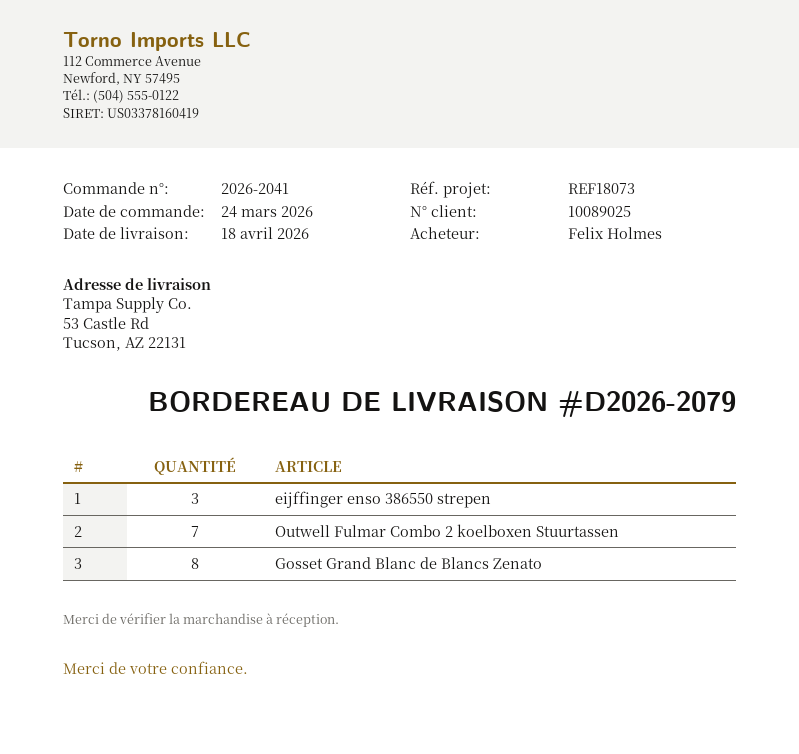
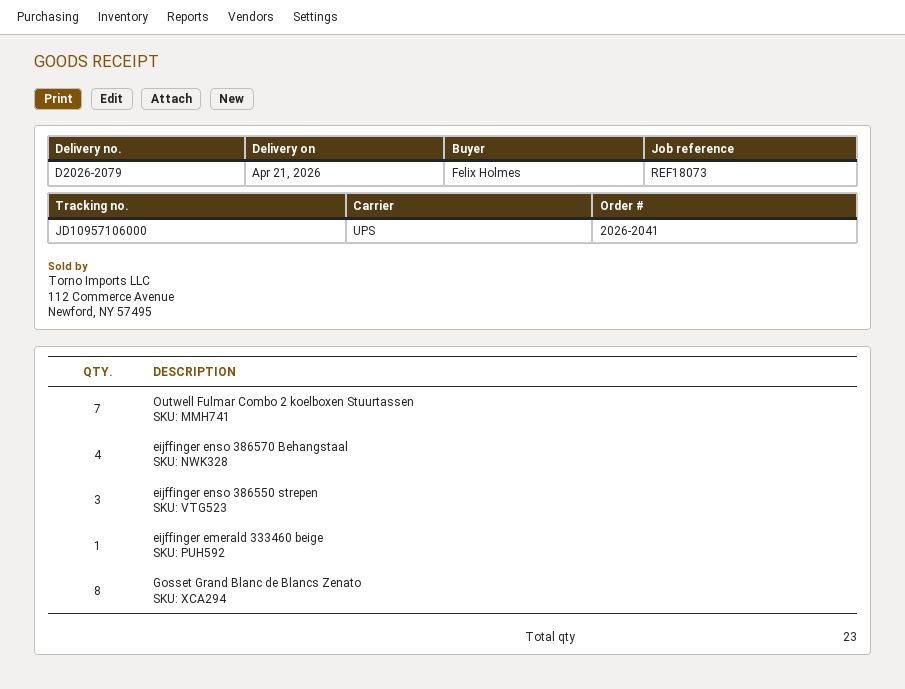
delivery date: 2026-04-18 -> 2026-04-21
eijffinger enso 386570 Behangstaal: none -> 4
eijffinger emerald 333460 beige: none -> 1

